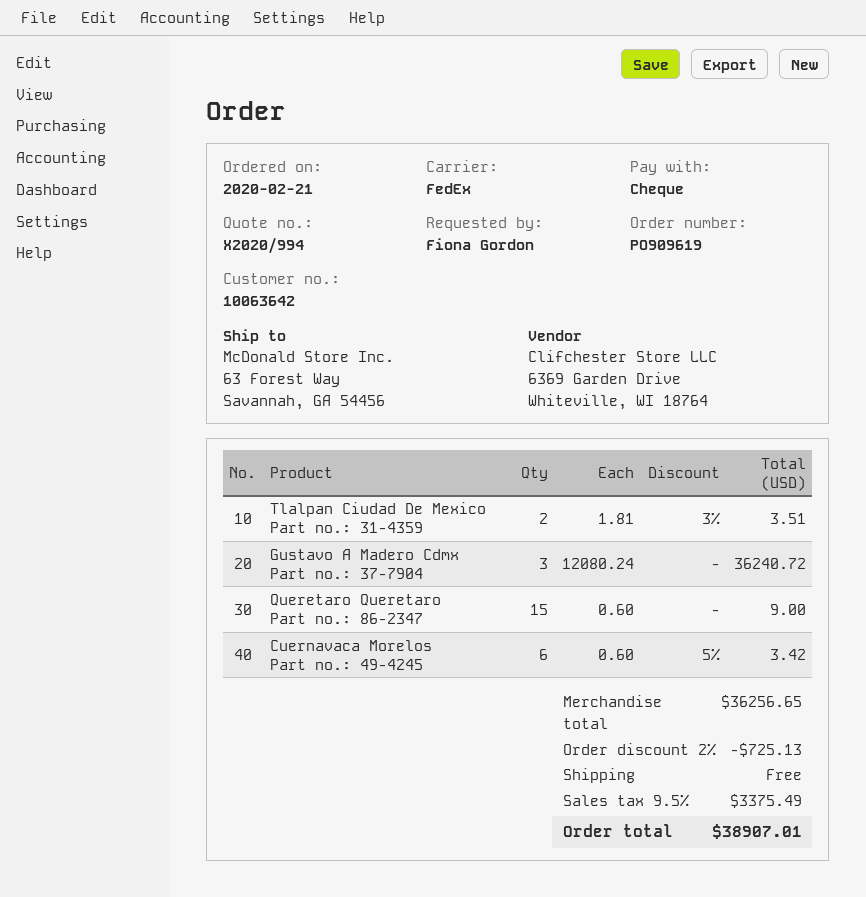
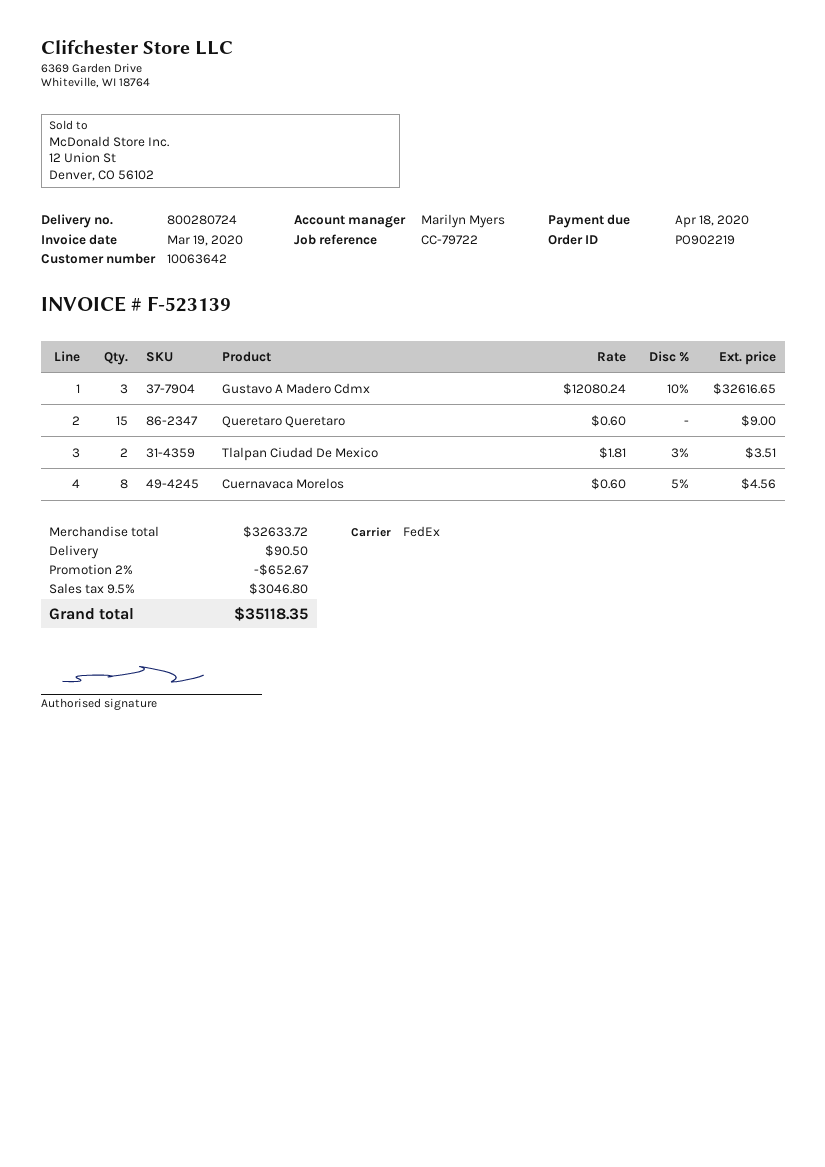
order number: PO909619 -> PO902219
Gustavo A Madero Cdmx: 3 x 12080.24 = 36240.72 -> 3 x 12080.24 - 10% = 32616.65
Cuernavaca Morelos: 6 x 0.60 - 5% = 3.42 -> 8 x 0.60 - 5% = 4.56
subtotal: 36256.65 -> 32633.72
discount: 2% = 725.13 -> 2% = 652.67
shipping: 0.00 -> 90.50
tax: 9.5% = 3375.49 -> 9.5% = 3046.80
total: 38907.01 -> 35118.35

